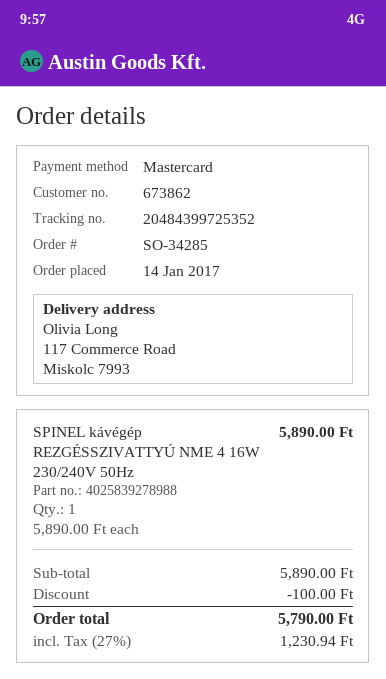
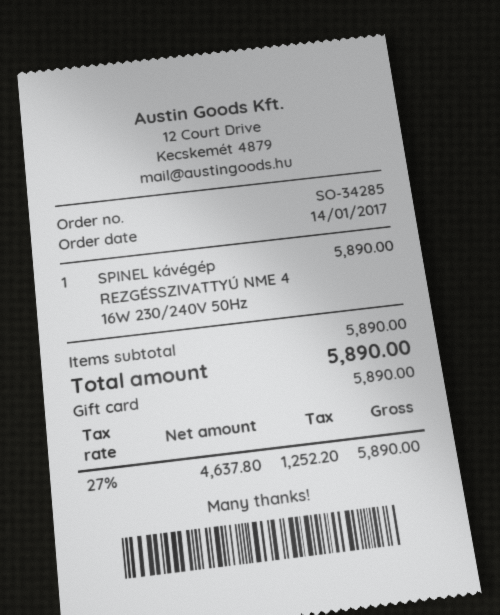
payment method: Mastercard -> gift card
discount: 100.00 -> none
tax: 27% = 1230.94 -> 27% = 1252.20
total: 5790.00 -> 5890.00

